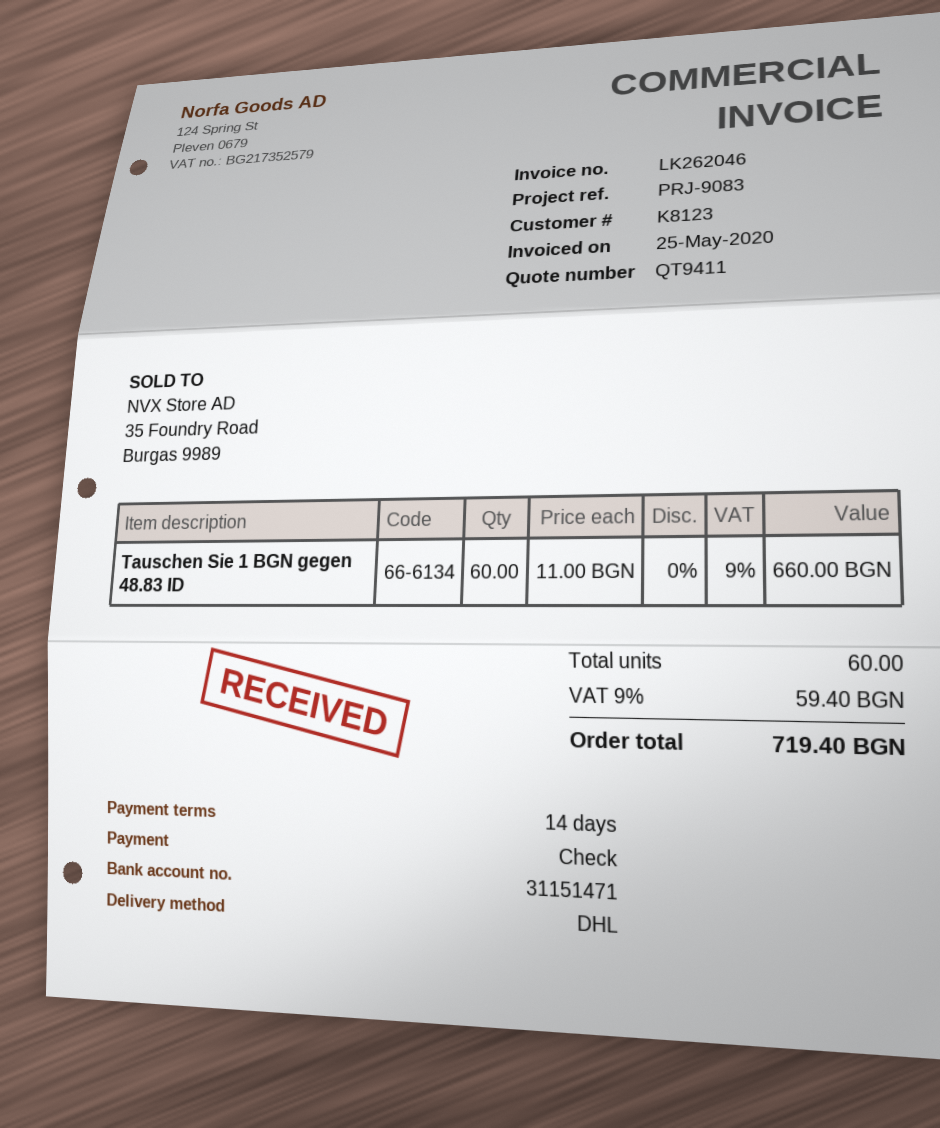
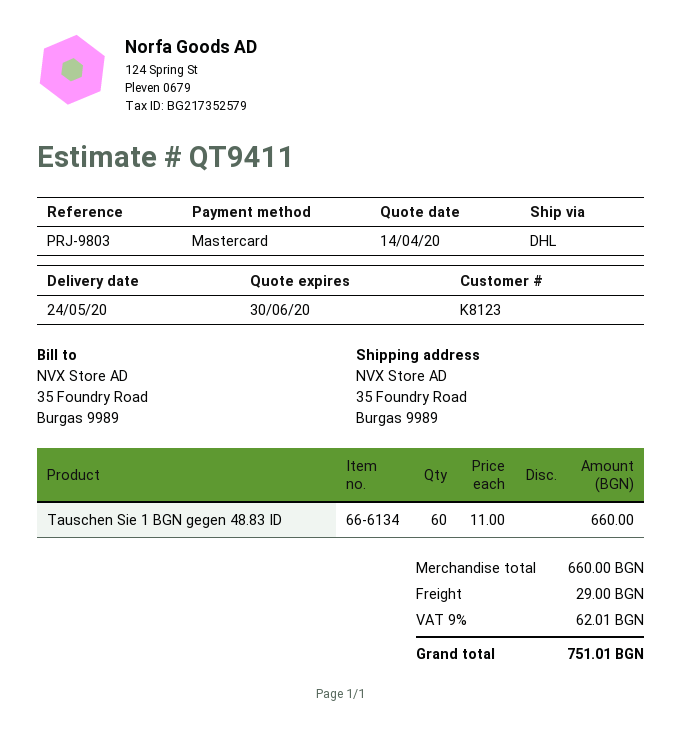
reference: PRJ-9083 -> PRJ-9803
payment method: cheque -> Mastercard
shipping: none -> 29.00
tax: 9% = 59.40 -> 9% = 62.01
total: 719.40 -> 751.01

